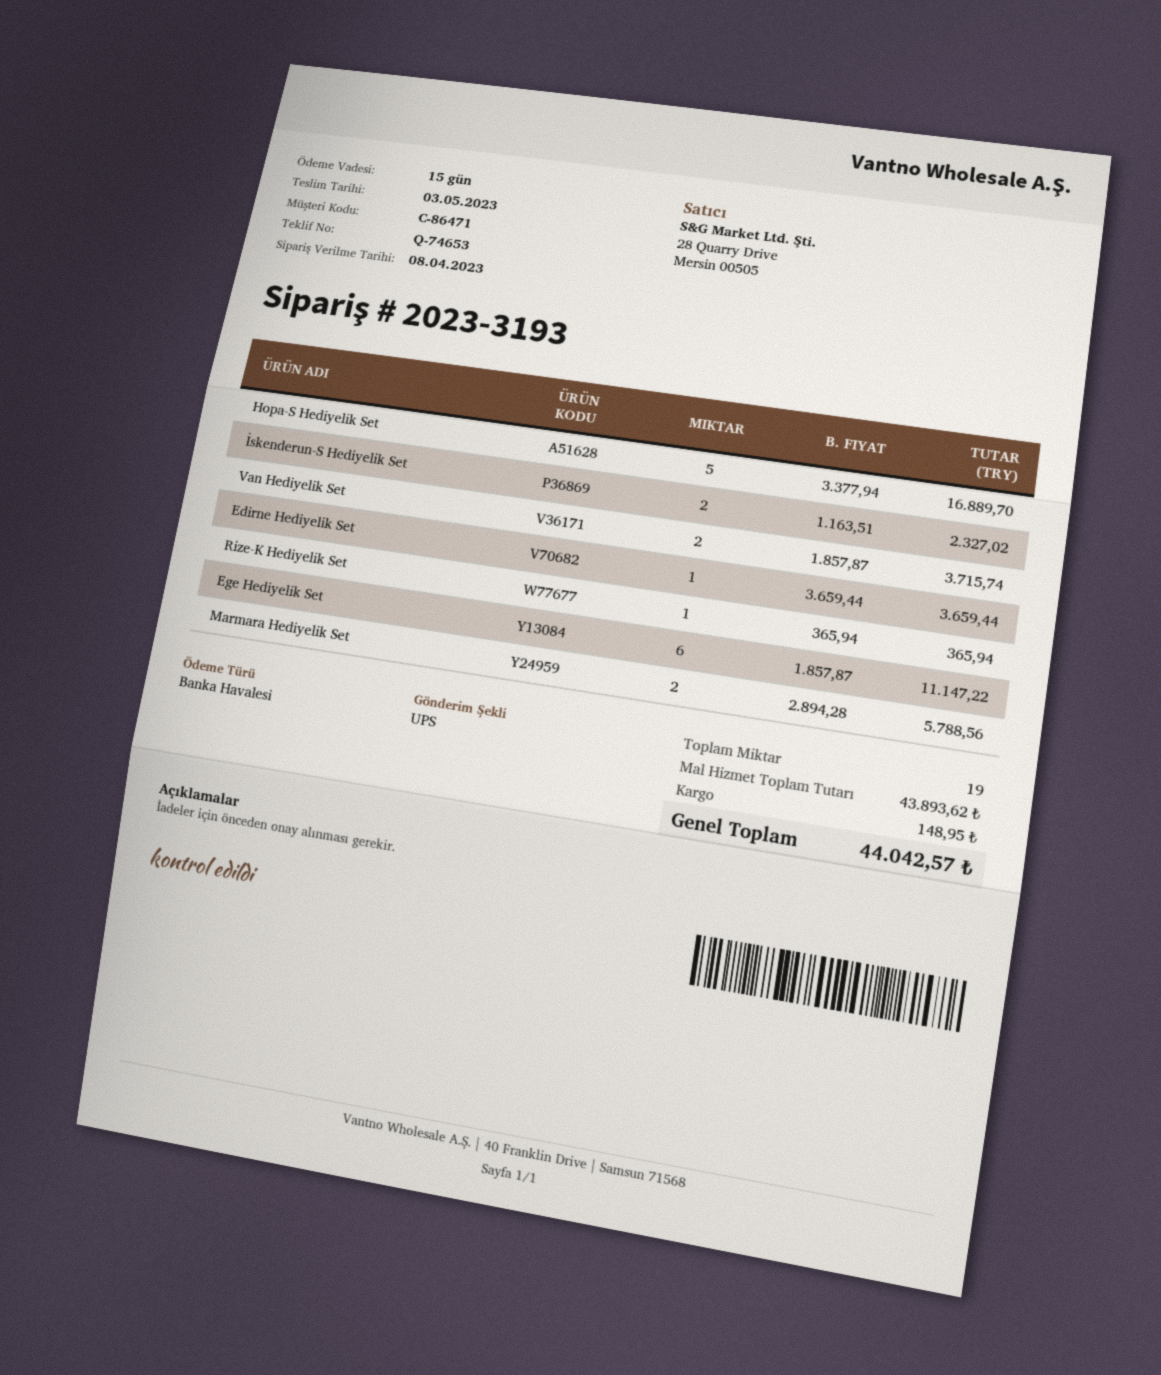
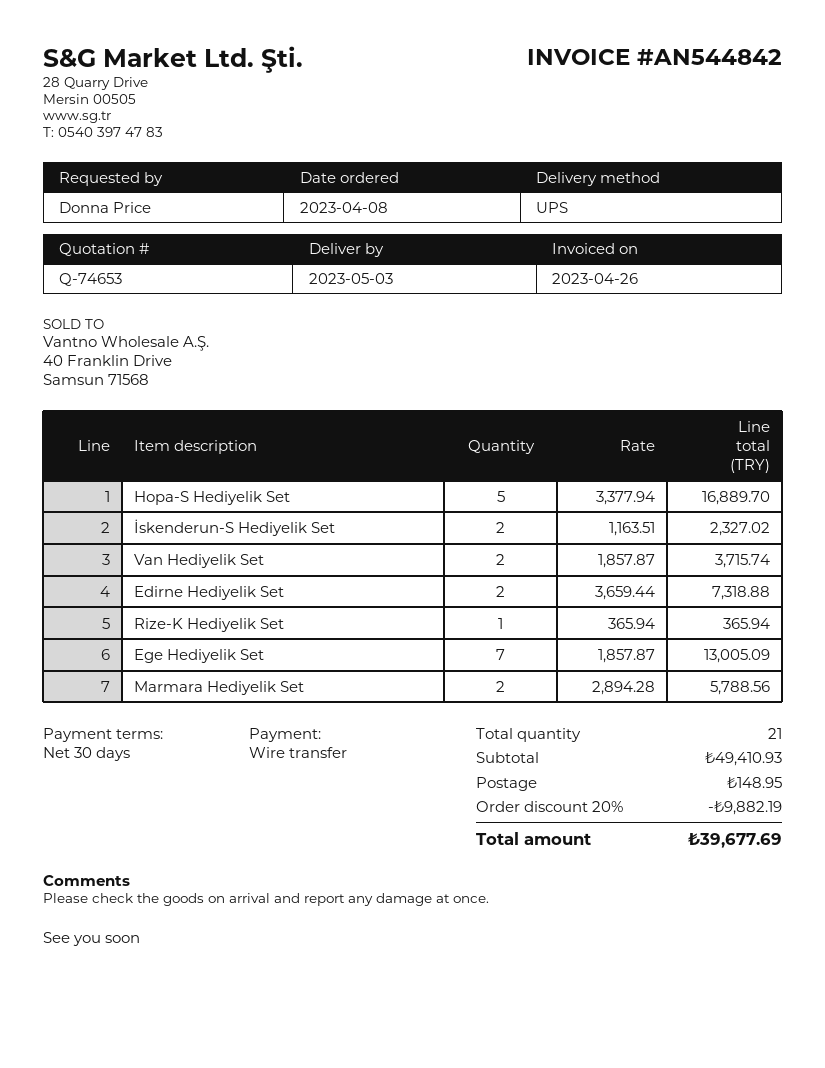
payment terms: 15 days -> 30 days
Edirne Hediyelik Set: 1 x 3659.44 = 3659.44 -> 2 x 3659.44 = 7318.88
Ege Hediyelik Set: 6 x 1857.87 = 11147.22 -> 7 x 1857.87 = 13005.09
total quantity: 19 -> 21
subtotal: 43893.62 -> 49410.93
discount: none -> 20% = 9882.19
total: 44042.57 -> 39677.69

